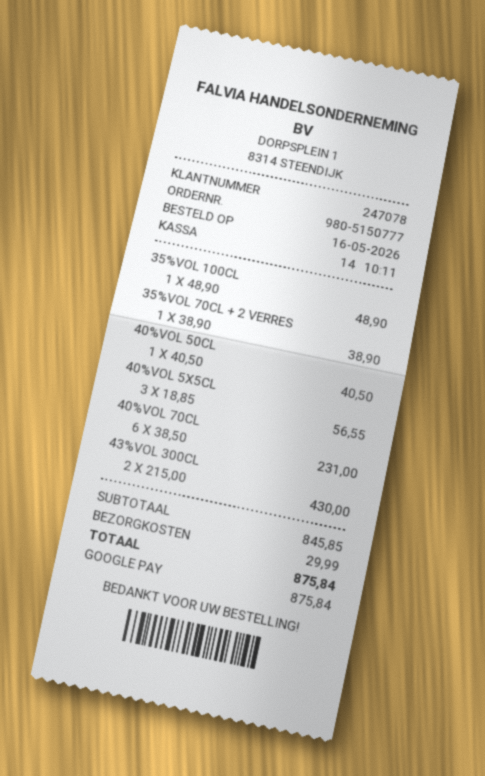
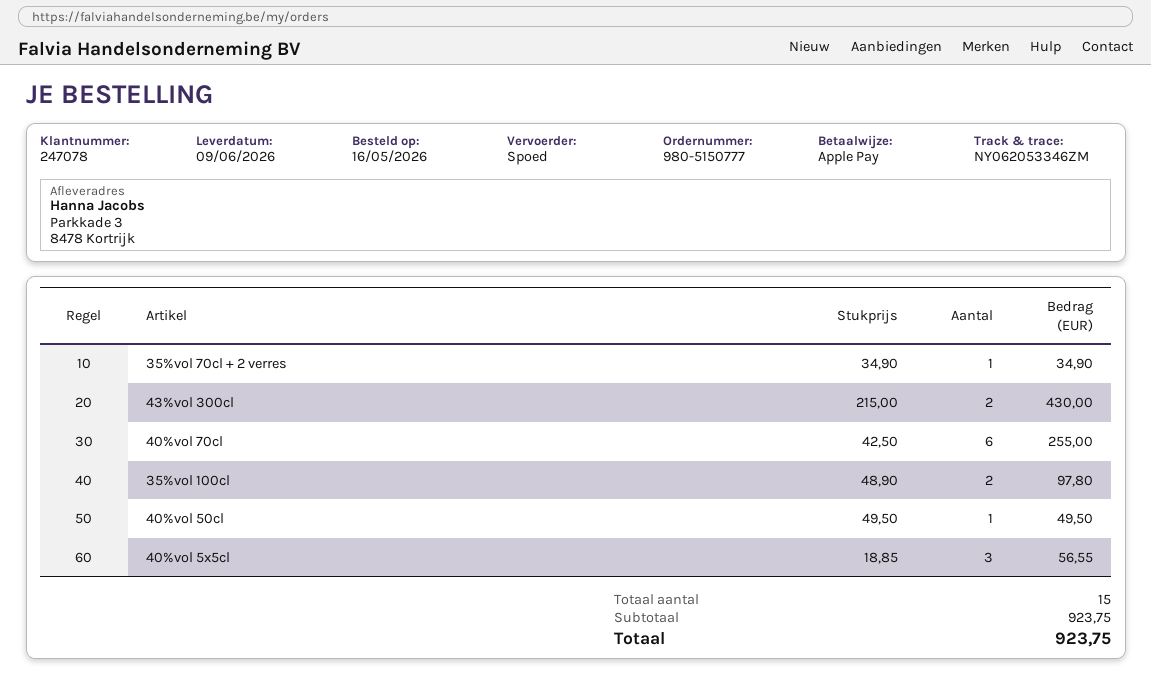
payment method: Google Pay -> Apple Pay
35%VOL 100CL: 1 x 48.90 = 48.90 -> 2 x 48.90 = 97.80
35%VOL 70CL + 2 VERRES: 1 x 38.90 = 38.90 -> 1 x 34.90 = 34.90
40%VOL 50CL: 1 x 40.50 = 40.50 -> 1 x 49.50 = 49.50
40%VOL 70CL: 6 x 38.50 = 231.00 -> 6 x 42.50 = 255.00
subtotal: 845.85 -> 923.75
shipping: 29.99 -> none
total: 875.84 -> 923.75

